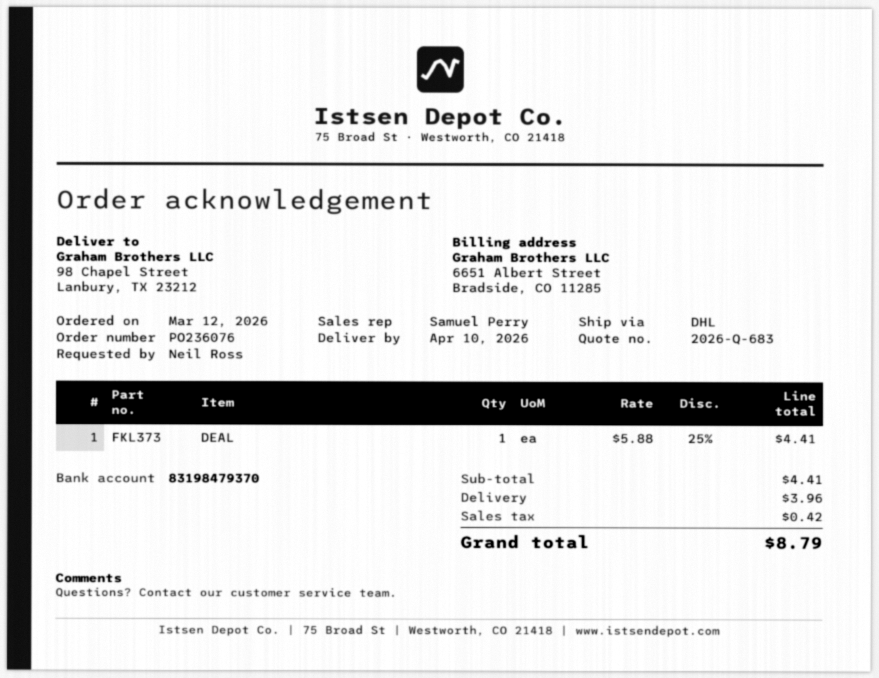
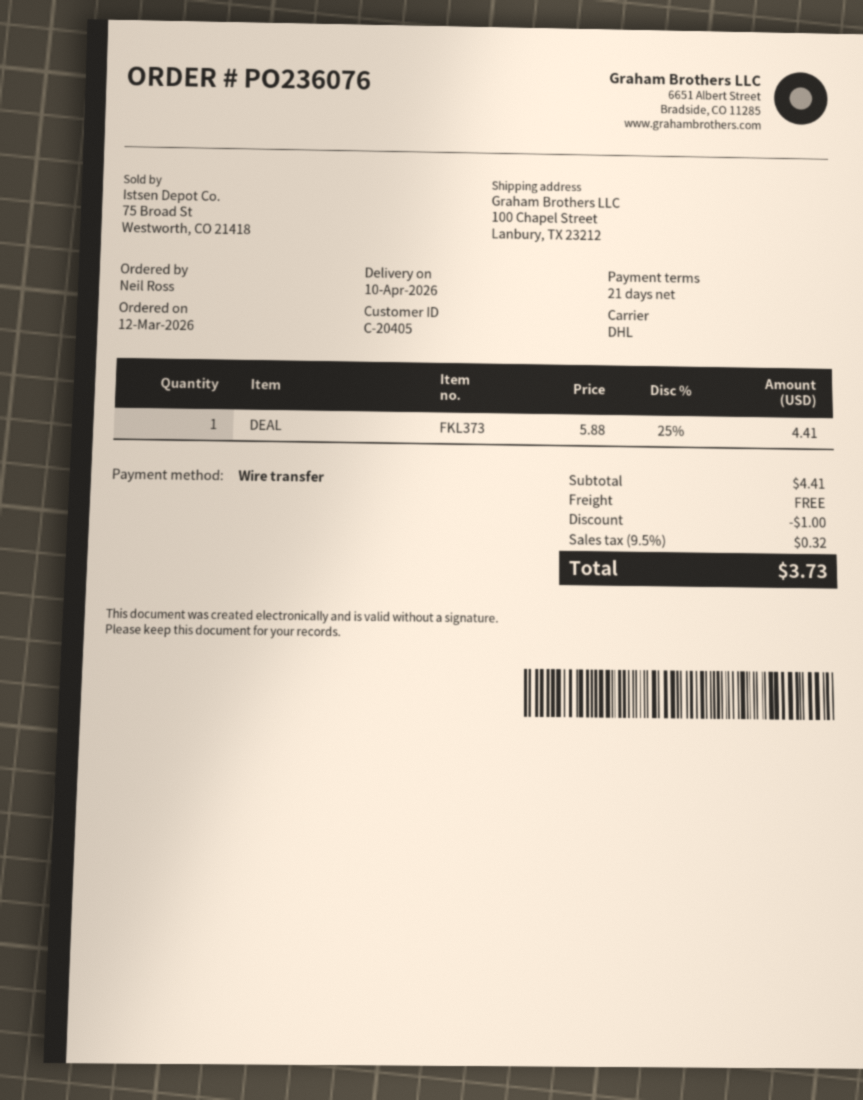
ship to: 98 Chapel Street, Lanbury, TX 23212 -> 100 Chapel Street, Lanbury, TX 23212
discount: none -> 1.00
shipping: 3.96 -> 0.00
tax: 0.42 -> 0.32
total: 8.79 -> 3.73

